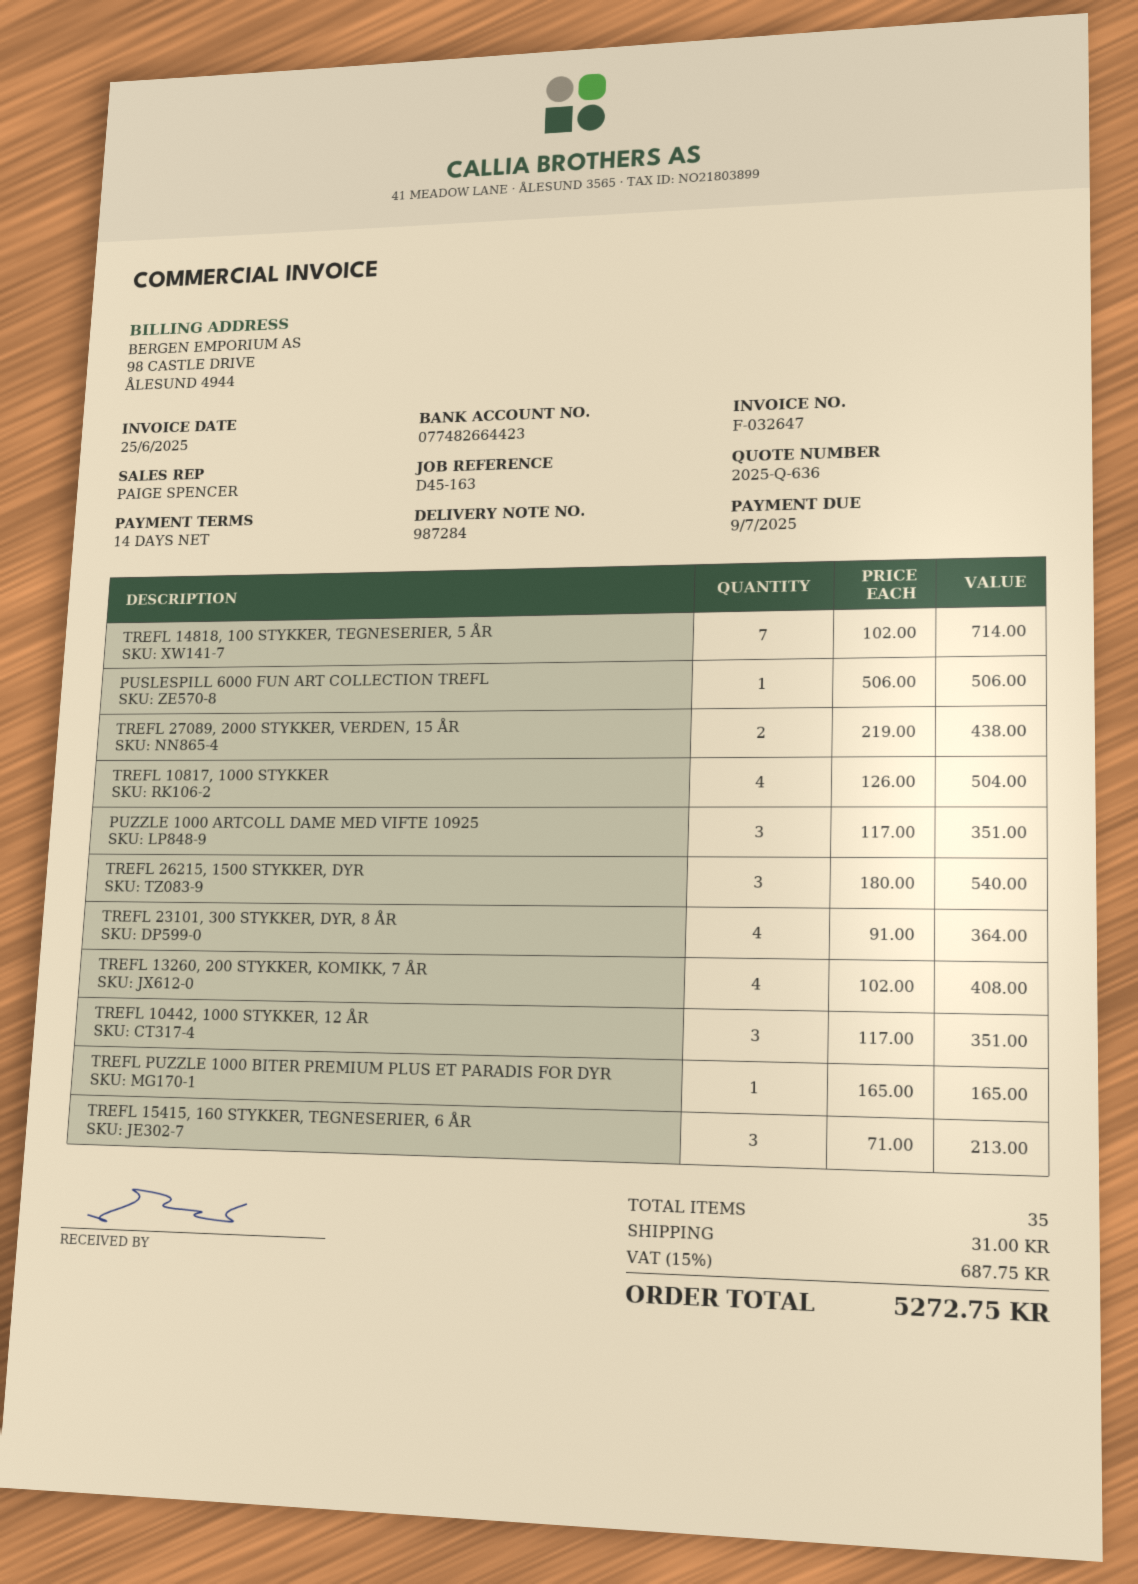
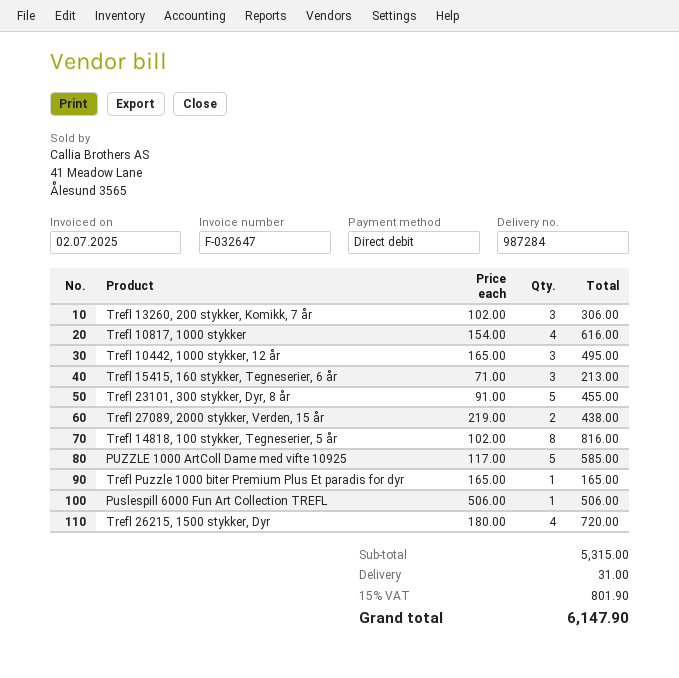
invoice date: 2025-06-25 -> 2025-07-02
TREFL 14818, 100 STYKKER, TEGNESERIER, 5 ÅR: 7 x 102.00 = 714.00 -> 8 x 102.00 = 816.00
TREFL 10817, 1000 STYKKER: 4 x 126.00 = 504.00 -> 4 x 154.00 = 616.00
PUZZLE 1000 ARTCOLL DAME MED VIFTE 10925: 3 x 117.00 = 351.00 -> 5 x 117.00 = 585.00
TREFL 26215, 1500 STYKKER, DYR: 3 x 180.00 = 540.00 -> 4 x 180.00 = 720.00
TREFL 23101, 300 STYKKER, DYR, 8 ÅR: 4 x 91.00 = 364.00 -> 5 x 91.00 = 455.00
TREFL 13260, 200 STYKKER, KOMIKK, 7 ÅR: 4 x 102.00 = 408.00 -> 3 x 102.00 = 306.00
TREFL 10442, 1000 STYKKER, 12 ÅR: 3 x 117.00 = 351.00 -> 3 x 165.00 = 495.00
tax: 15% = 687.75 -> 15% = 801.90
total: 5272.75 -> 6147.90

